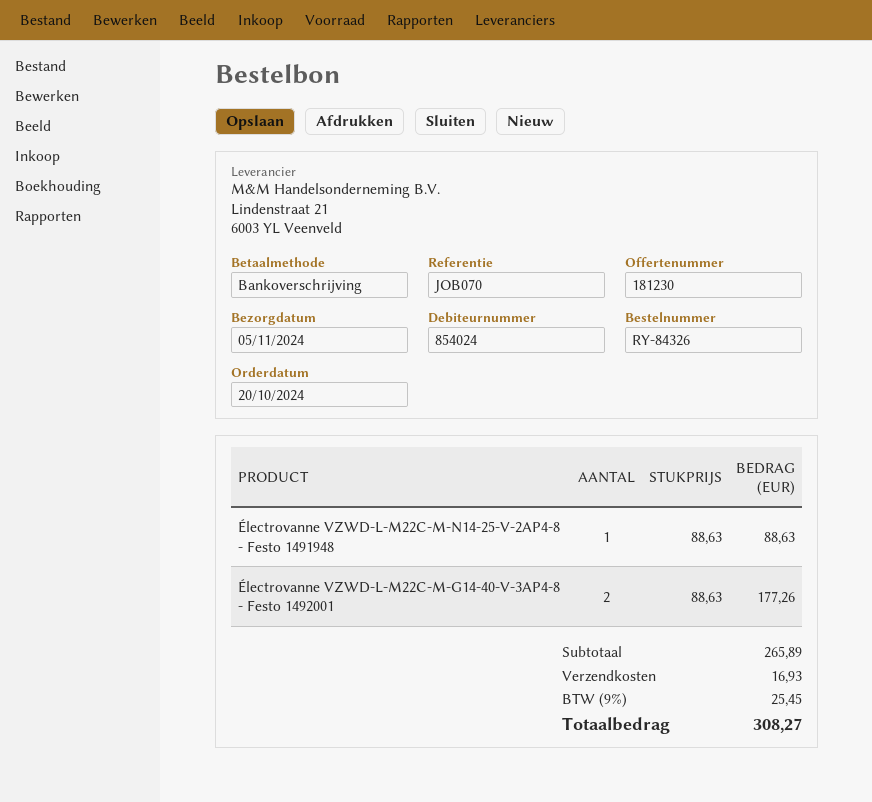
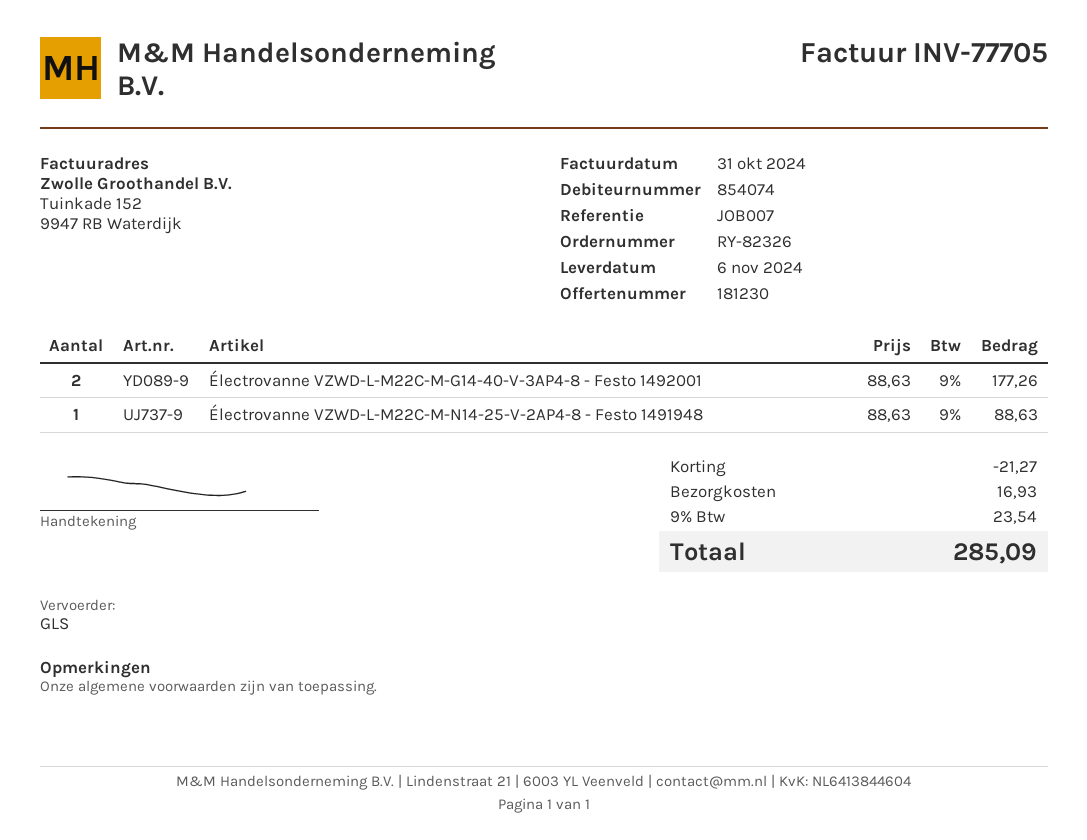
order number: RY-84326 -> RY-82326
delivery date: 2024-11-05 -> 2024-11-06
customer number: 854024 -> 854074
reference: JOB070 -> JOB007
discount: none -> 21.27
tax: 9% = 25.45 -> 9% = 23.54
total: 308.27 -> 285.09

